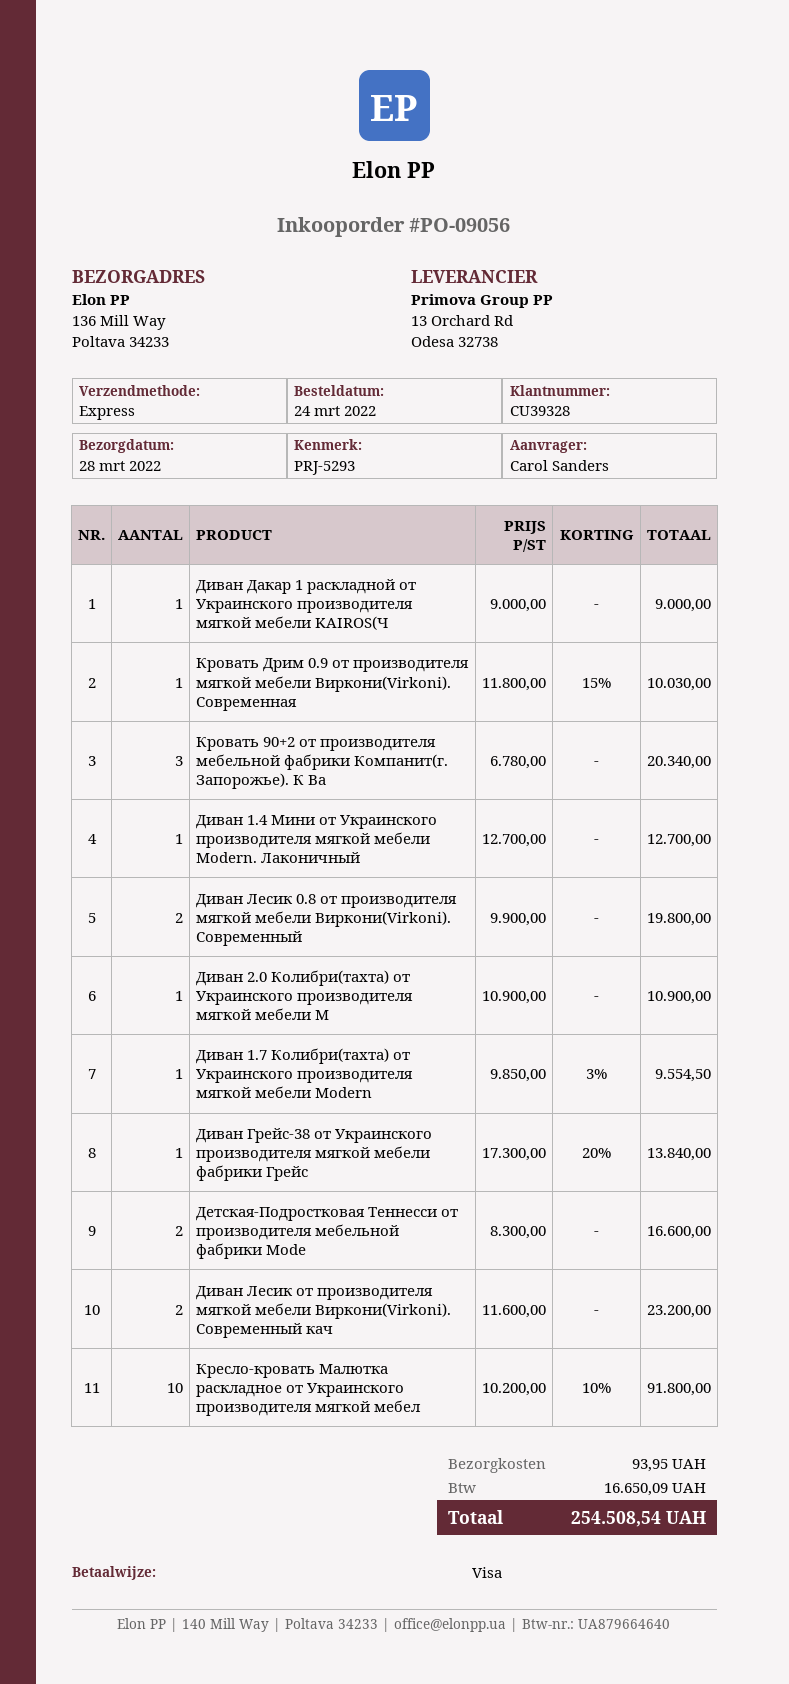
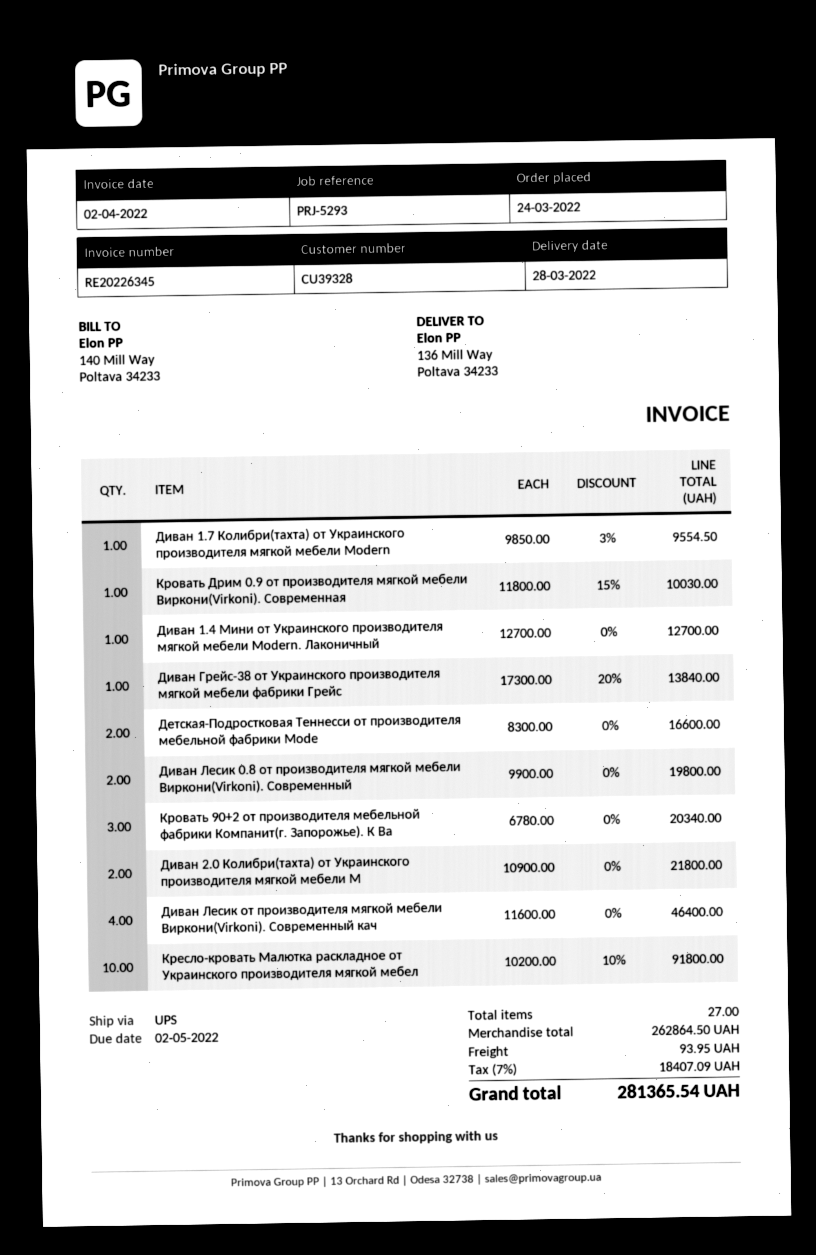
shipping method: express -> UPS
Диван Дакар 1 раскладной от Украинского производителя мягкой мебели KAIROS(Ч: 1 x 9000.00 = 9000.00 -> none
Диван 2.0 Колибри(тахта) от Украинского производителя мягкой мебели M: 1 x 10900.00 = 10900.00 -> 2 x 10900.00 = 21800.00
Диван Лесик от производителя мягкой мебели Виркони(Virkoni). Современный кач: 2 x 11600.00 = 23200.00 -> 4 x 11600.00 = 46400.00
tax: 16650.09 -> 18407.09
total: 254508.54 -> 281365.54

